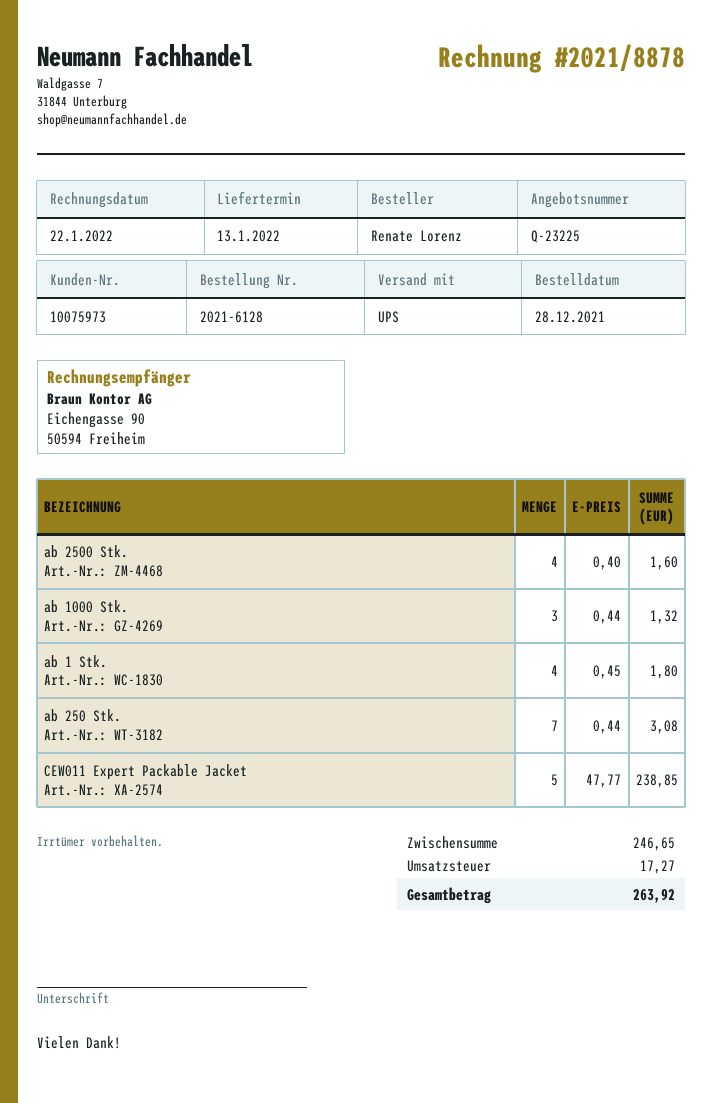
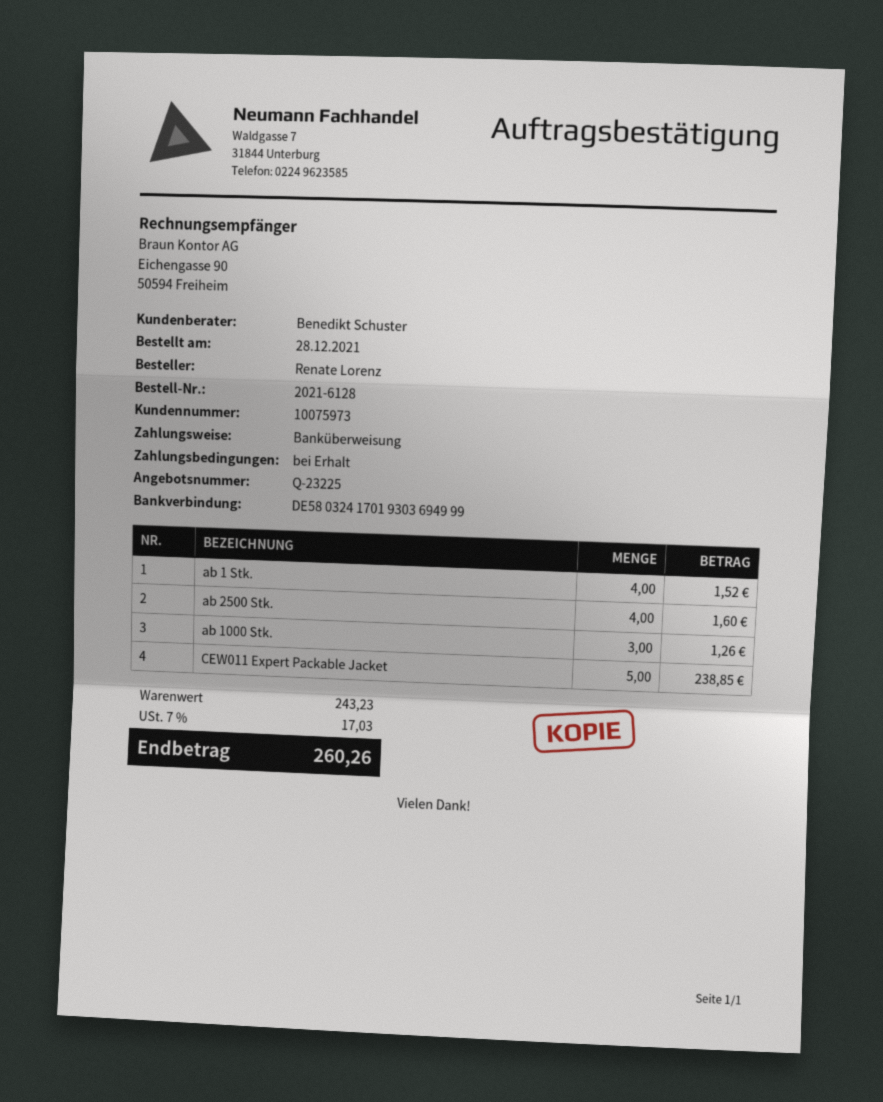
ab 1000 Stk.: 3 for 1.32 -> 3 for 1.26
ab 1 Stk.: 4 for 1.80 -> 4 for 1.52
ab 250 Stk.: 7 for 3.08 -> none
subtotal: 246.65 -> 243.23
tax: 17.27 -> 17.03
total: 263.92 -> 260.26

